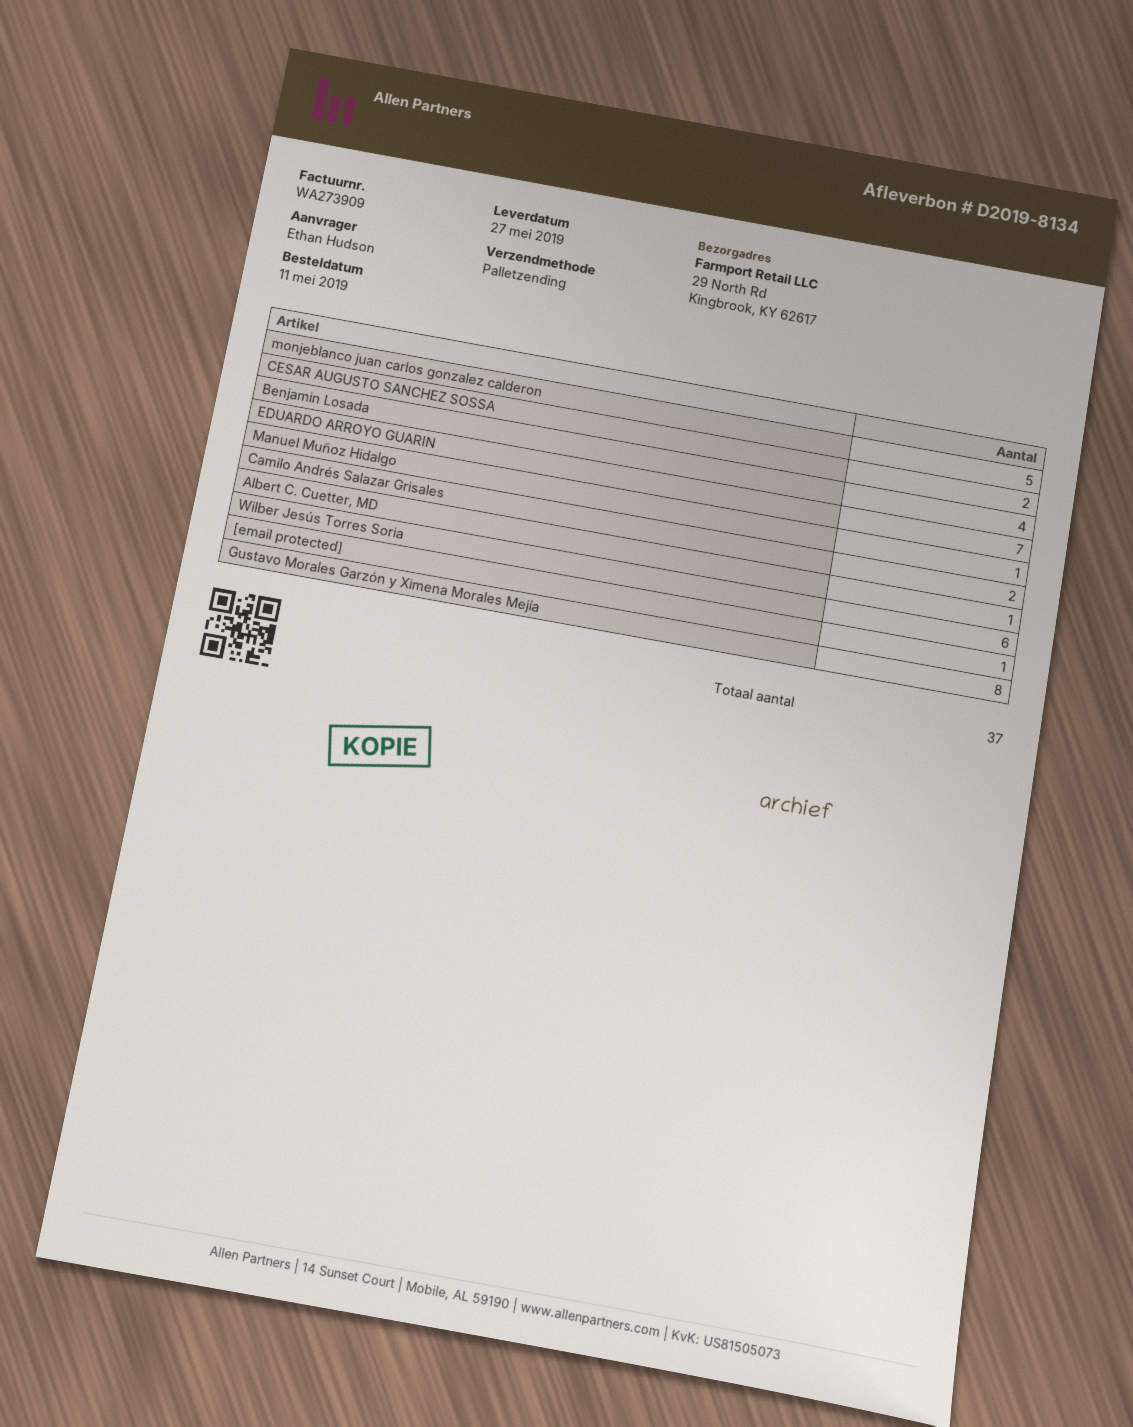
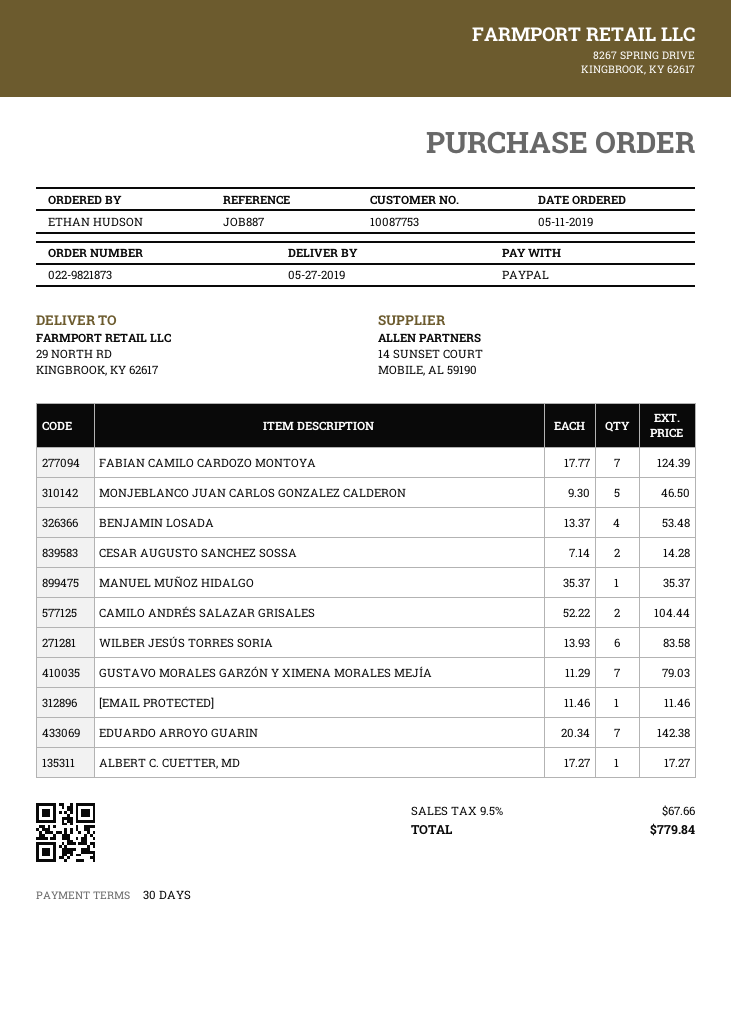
Gustavo Morales Garzón y Ximena Morales Mejía: 8 -> 7
FABIAN CAMILO CARDOZO MONTOYA: none -> 7

